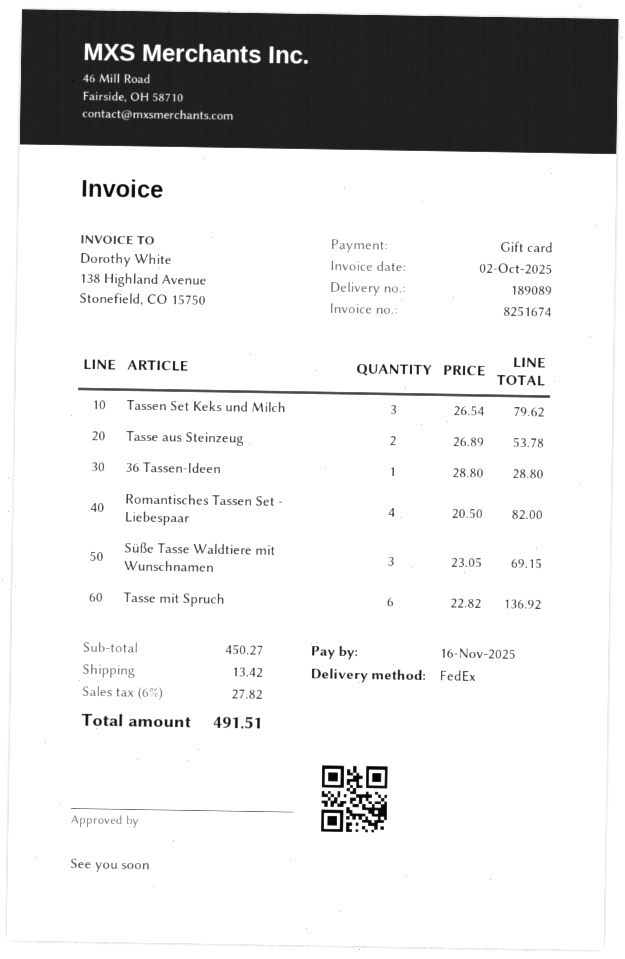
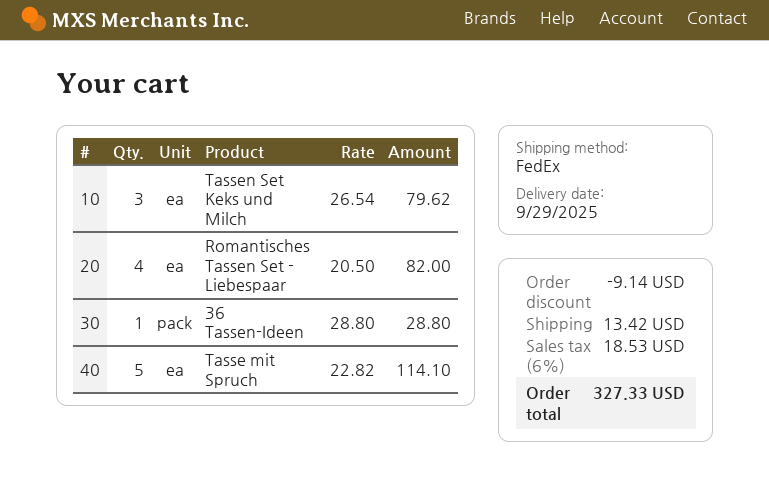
Tasse aus Steinzeug: 2 x 26.89 = 53.78 -> none
Süße Tasse Waldtiere mit Wunschnamen: 3 x 23.05 = 69.15 -> none
Tasse mit Spruch: 6 x 22.82 = 136.92 -> 5 x 22.82 = 114.10
discount: none -> 9.14
tax: 6% = 27.82 -> 6% = 18.53
total: 491.51 -> 327.33

